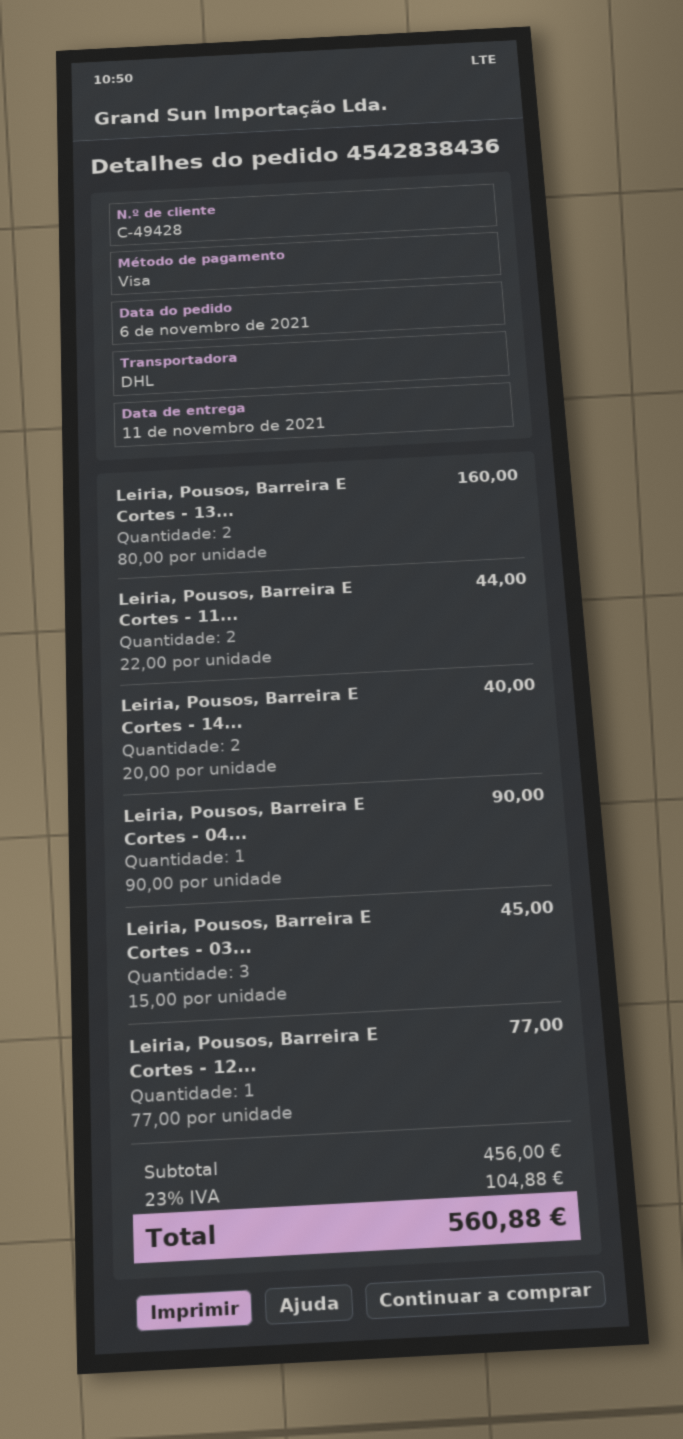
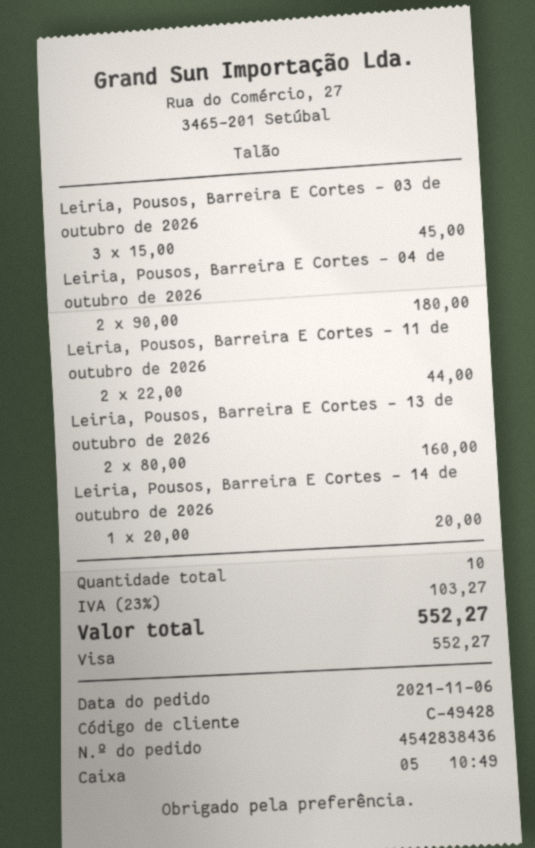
Leiria, Pousos, Barreira E Cortes - 14...: 2 x 20.00 = 40.00 -> 1 x 20.00 = 20.00
Leiria, Pousos, Barreira E Cortes - 04...: 1 x 90.00 = 90.00 -> 2 x 90.00 = 180.00
Leiria, Pousos, Barreira E Cortes - 12...: 1 x 77.00 = 77.00 -> none
tax: 23% = 104.88 -> 23% = 103.27
total: 560.88 -> 552.27

